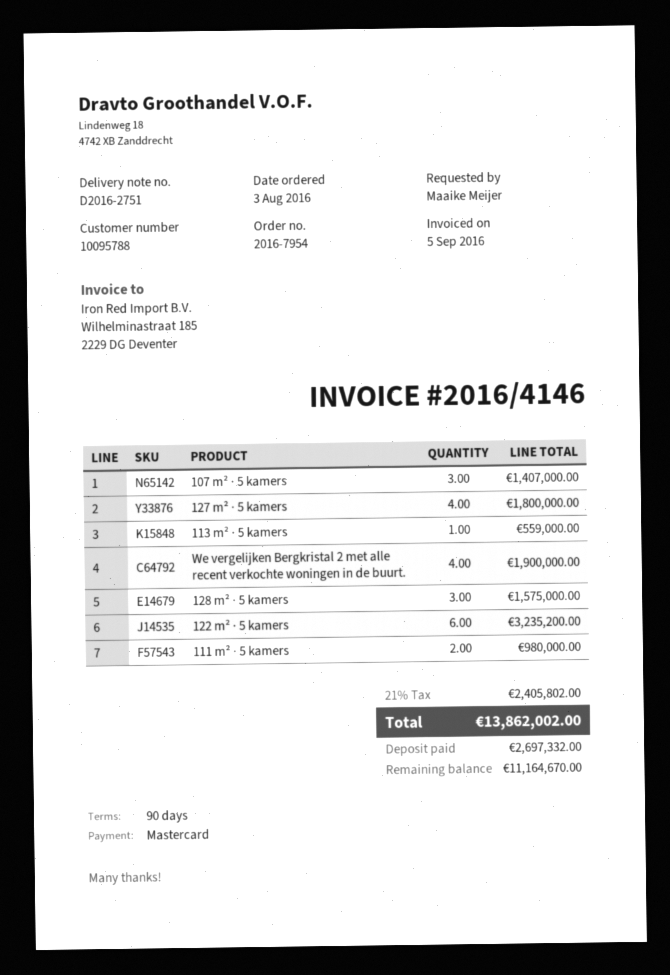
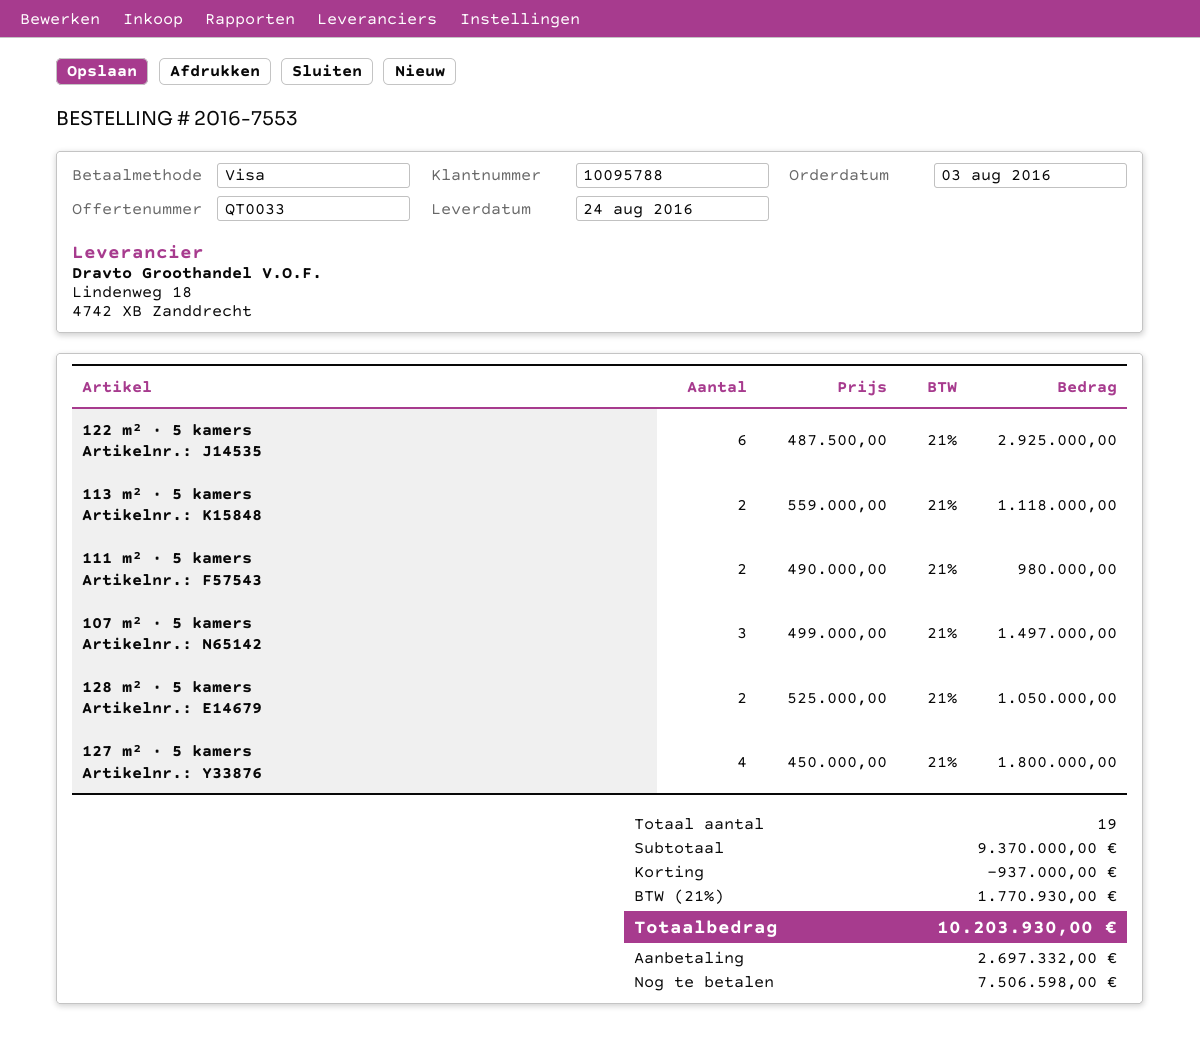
order number: 2016-7954 -> 2016-7553
payment method: Mastercard -> Visa
107 m² · 5 kamers: 3 for 1407000.00 -> 3 for 1497000.00
113 m² · 5 kamers: 1 for 559000.00 -> 2 for 1118000.00
We vergelijken Bergkristal 2 met alle recent verkochte woningen in de buurt.: 4 for 1900000.00 -> none
128 m² · 5 kamers: 3 for 1575000.00 -> 2 for 1050000.00
122 m² · 5 kamers: 6 for 3235200.00 -> 6 for 2925000.00
discount: none -> 937000.00
tax: 21% = 2405802.00 -> 21% = 1770930.00
total: 13862002.00 -> 10203930.00
balance: 11164670.00 -> 7506598.00

